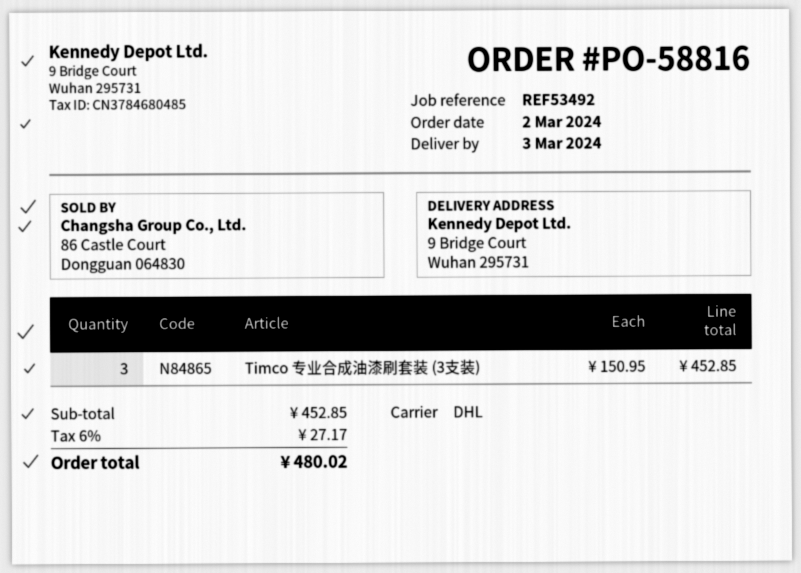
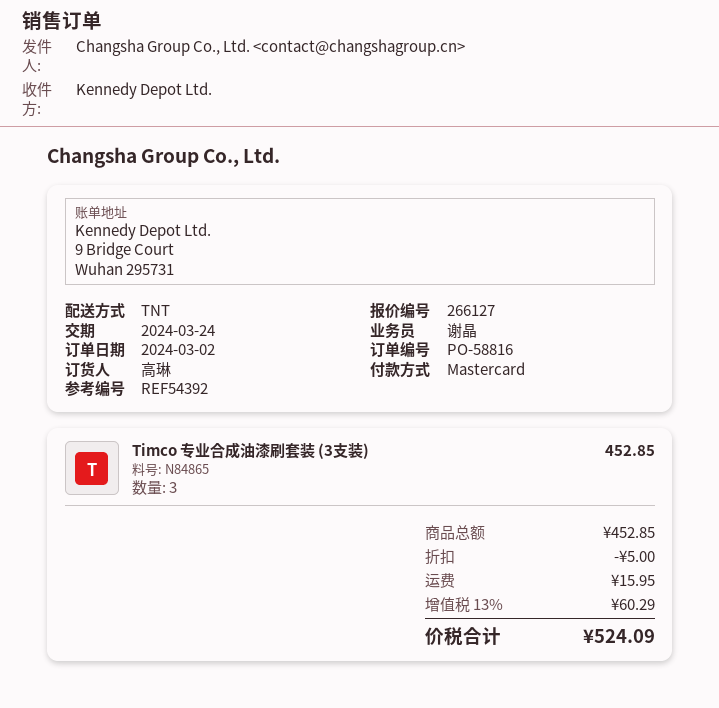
delivery date: 2024-03-03 -> 2024-03-24
reference: REF53492 -> REF54392
shipping method: DHL -> TNT
discount: none -> 5.00
shipping: none -> 15.95
tax: 6% = 27.17 -> 13% = 60.29
total: 480.02 -> 524.09

